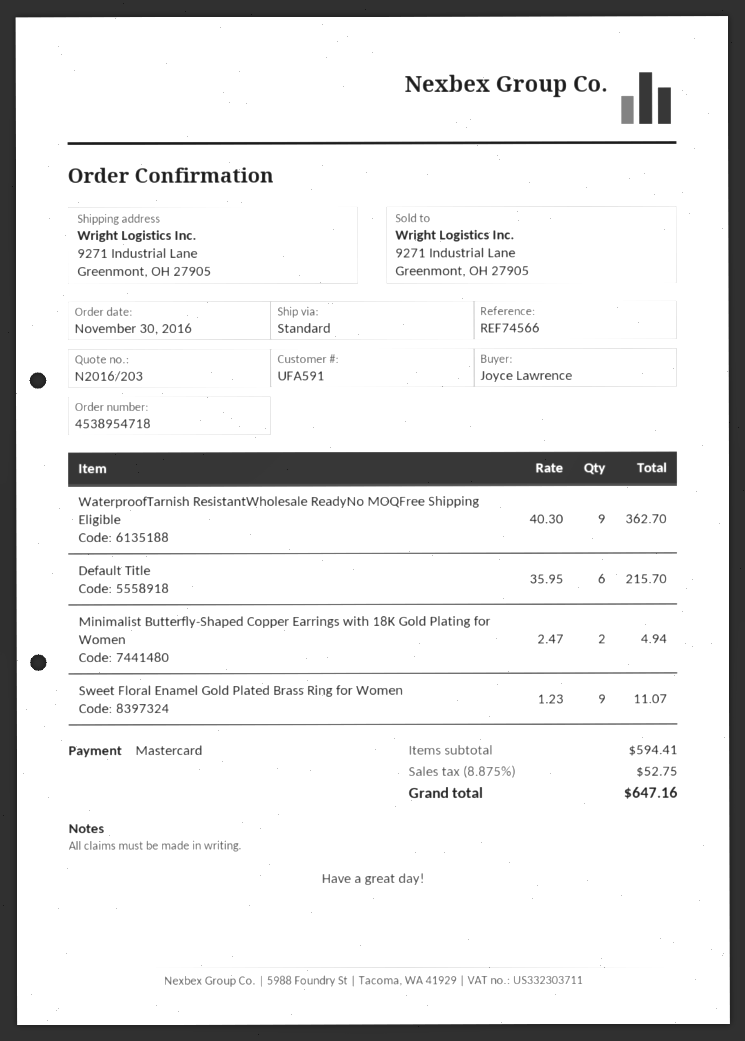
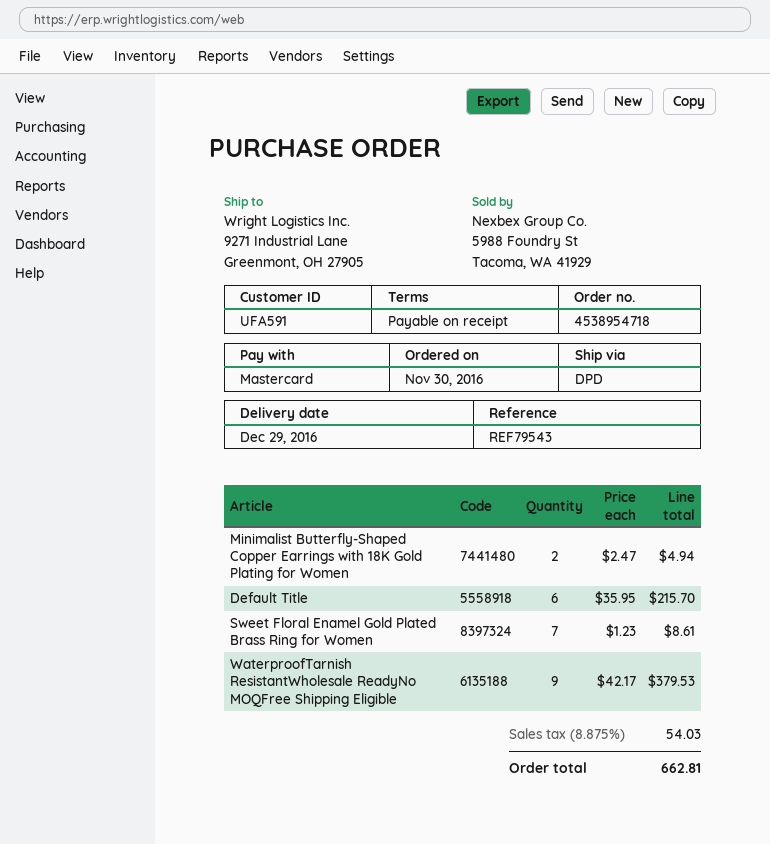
reference: REF74566 -> REF79543
shipping method: standard -> DPD
WaterproofTarnish ResistantWholesale ReadyNo MOQFree Shipping Eligible: 9 x 40.30 = 362.70 -> 9 x 42.17 = 379.53
Sweet Floral Enamel Gold Plated Brass Ring for Women: 9 x 1.23 = 11.07 -> 7 x 1.23 = 8.61
tax: 8.875% = 52.75 -> 8.875% = 54.03
total: 647.16 -> 662.81

